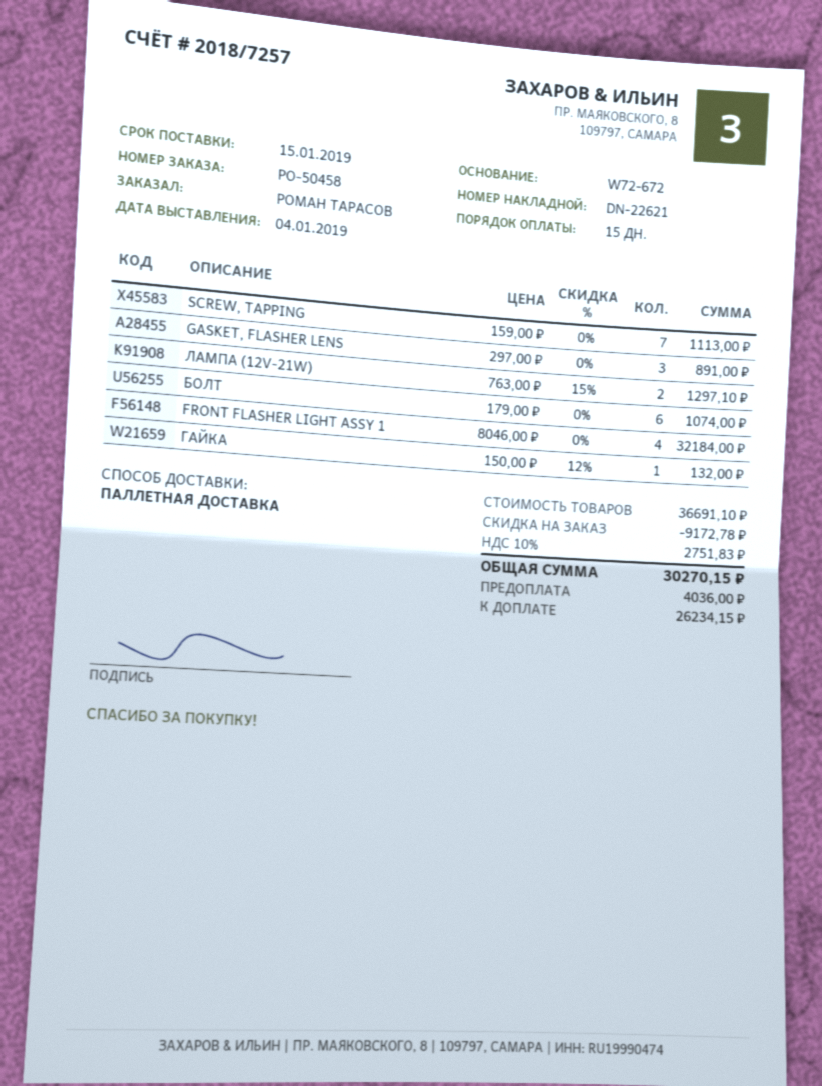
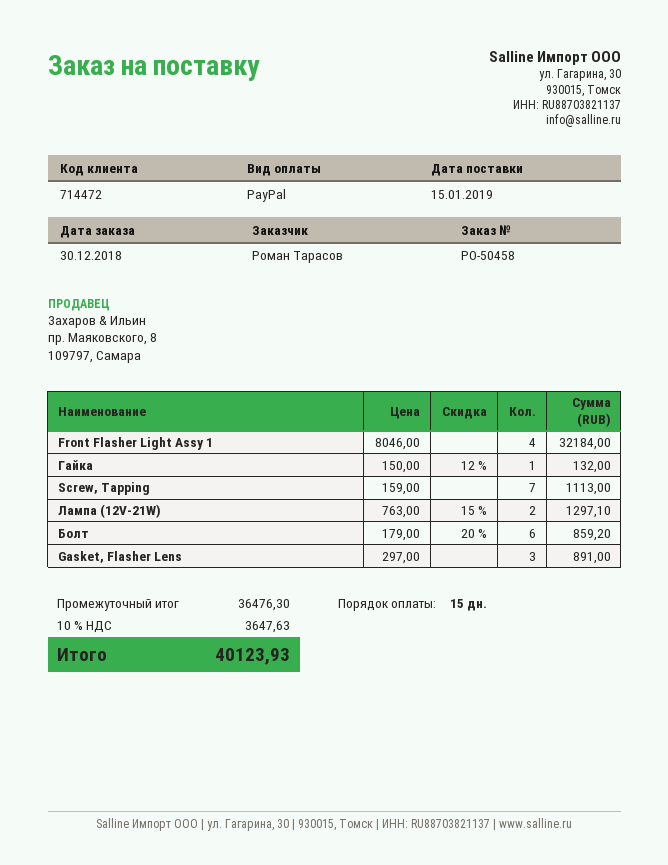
БОЛТ: 6 x 179.00 = 1074.00 -> 6 x 179.00 - 20% = 859.20
subtotal: 36691.10 -> 36476.30
discount: 9172.78 -> none
tax: 10% = 2751.83 -> 10% = 3647.63
total: 30270.15 -> 40123.93

